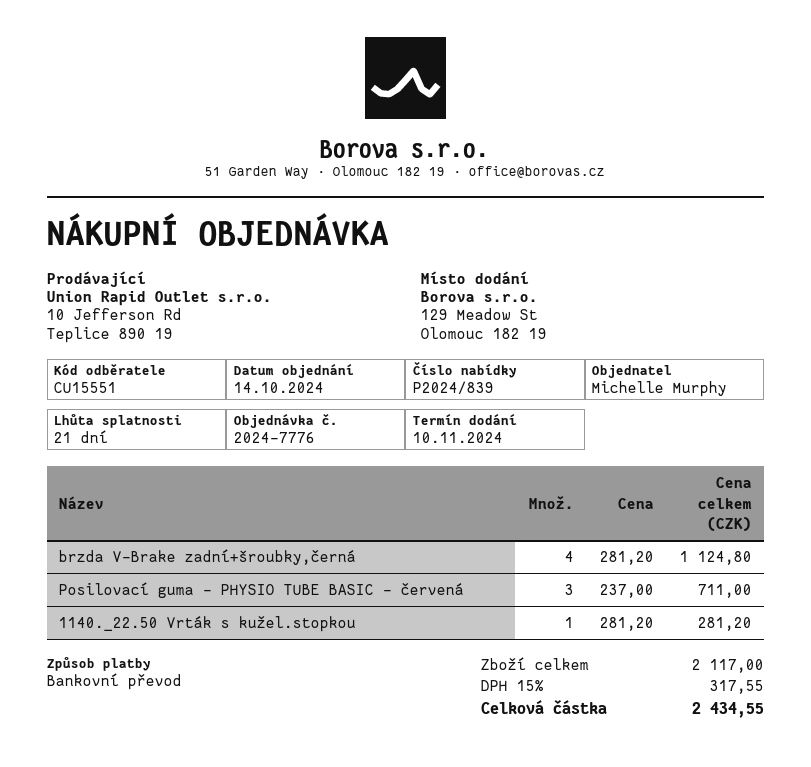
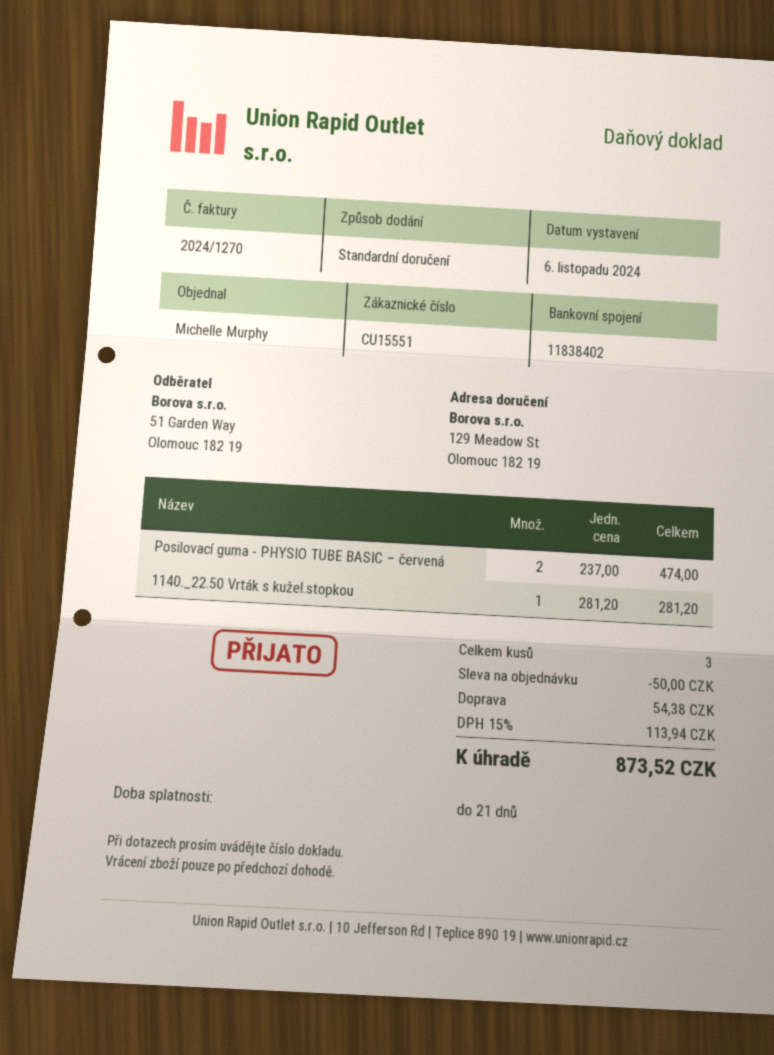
brzda V-Brake zadní+šroubky,černá: 4 x 281.20 = 1124.80 -> none
Posilovací guma - PHYSIO TUBE BASIC – červená: 3 x 237.00 = 711.00 -> 2 x 237.00 = 474.00
discount: none -> 50.00
shipping: none -> 54.38
tax: 15% = 317.55 -> 15% = 113.94
total: 2434.55 -> 873.52

